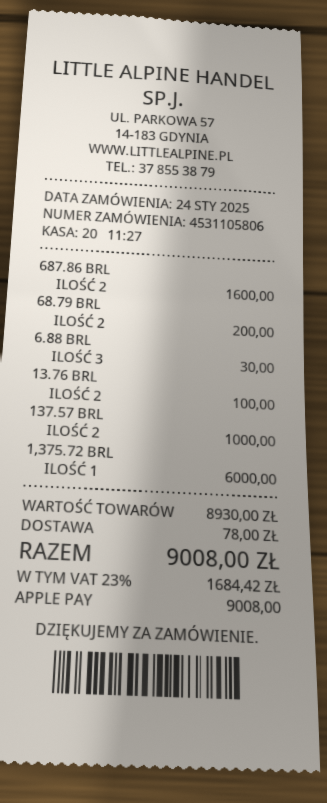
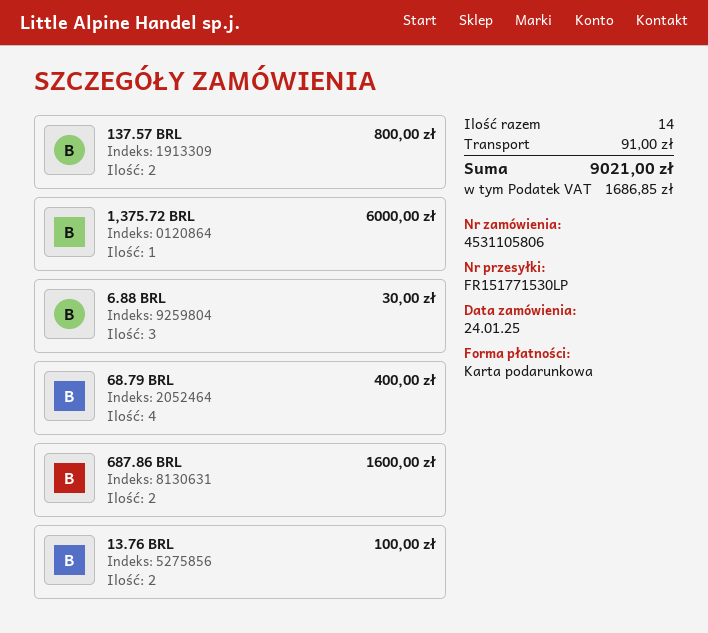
payment method: Apple Pay -> gift card
68.79 BRL: 2 for 200.00 -> 4 for 400.00
137.57 BRL: 2 for 1000.00 -> 2 for 800.00
shipping: 78.00 -> 91.00
tax: 1684.42 -> 1686.85
total: 9008.00 -> 9021.00

